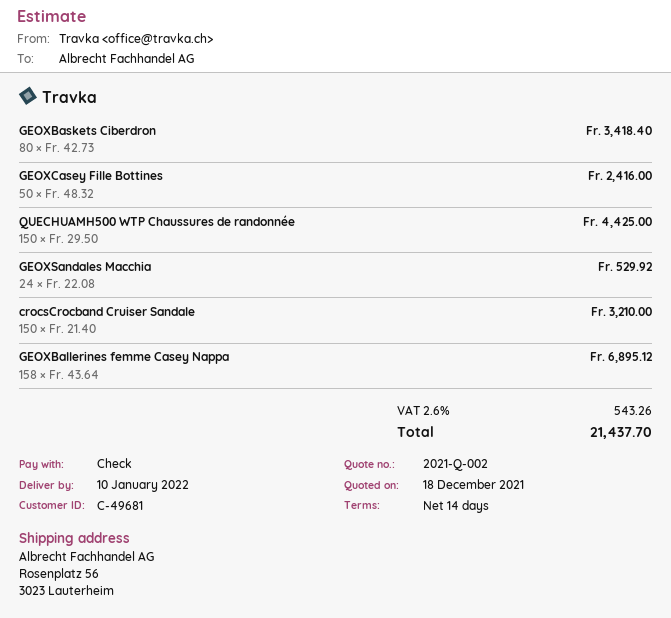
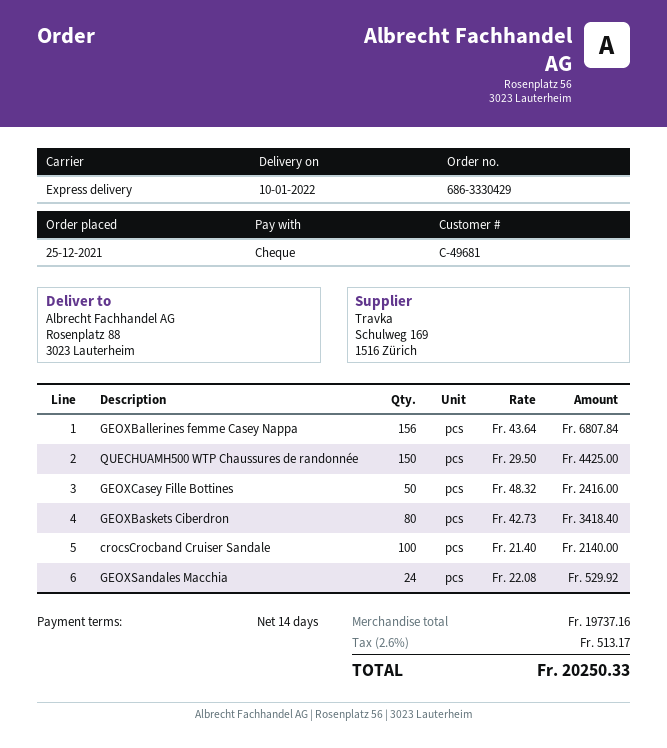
ship to: Rosenplatz 56, 3023 Lauterheim -> Rosenplatz 88, 3023 Lauterheim
crocsCrocband Cruiser Sandale: 150 x 21.40 = 3210.00 -> 100 x 21.40 = 2140.00
GEOXBallerines femme Casey Nappa: 158 x 43.64 = 6895.12 -> 156 x 43.64 = 6807.84
tax: 2.6% = 543.26 -> 2.6% = 513.17
total: 21437.70 -> 20250.33

